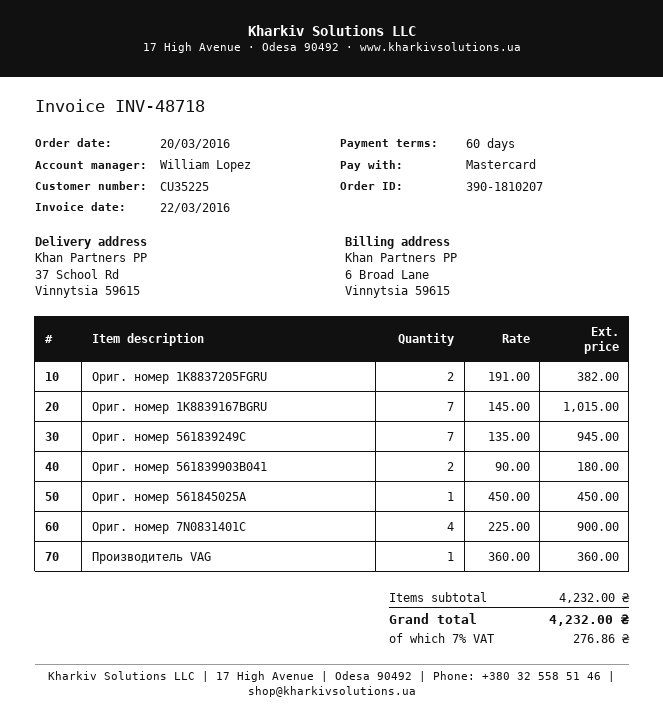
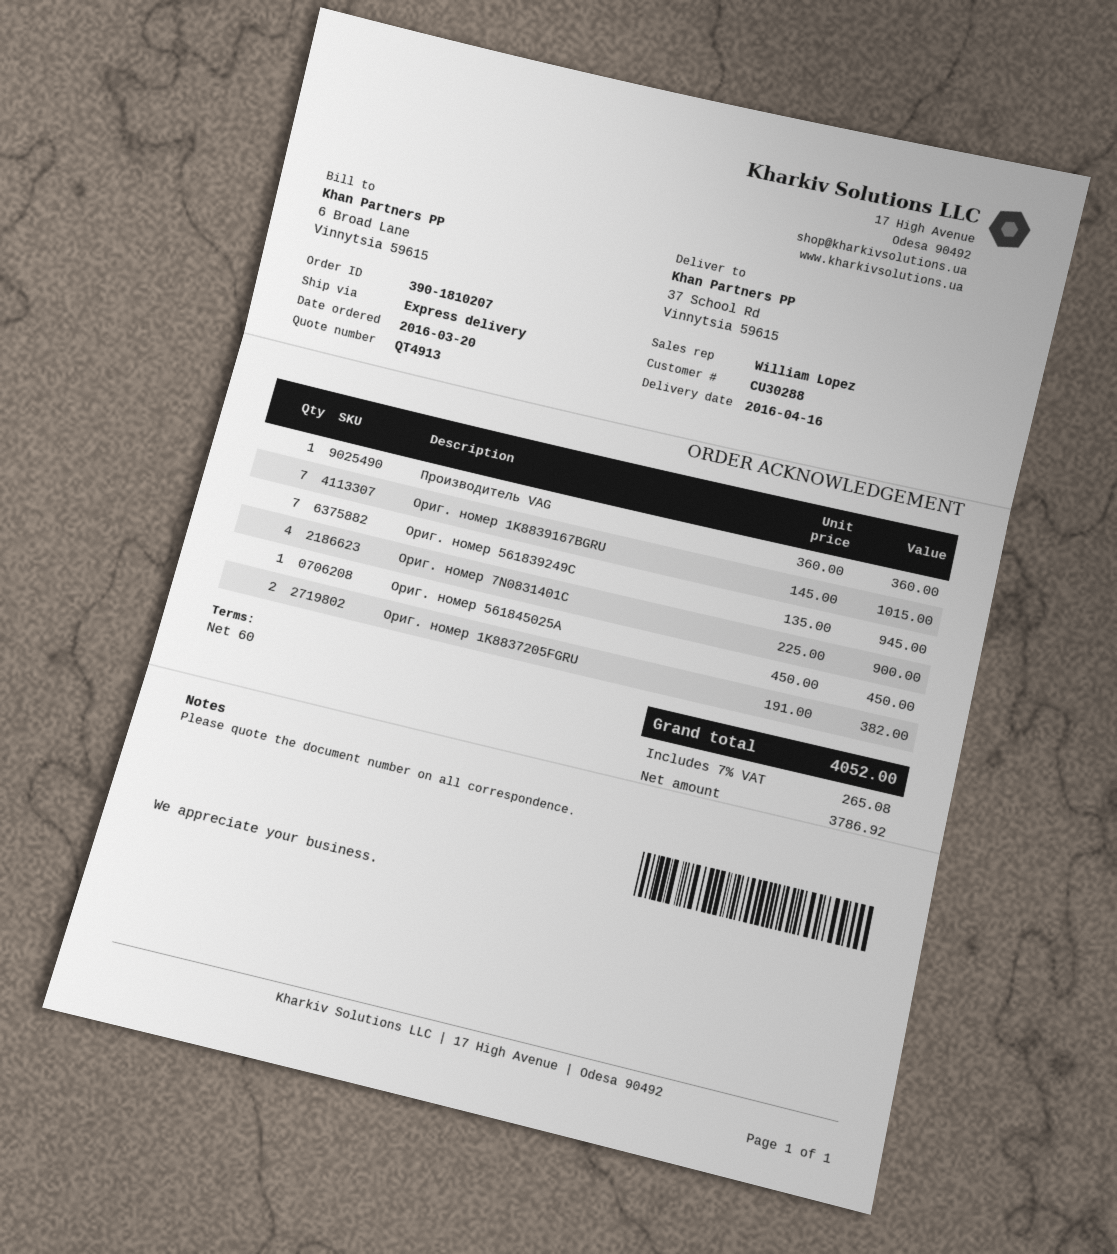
customer number: CU35225 -> CU30288
Ориг. номер 561839903B041: 2 x 90.00 = 180.00 -> none
tax: 7% = 276.86 -> 7% = 265.08
total: 4232.00 -> 4052.00

